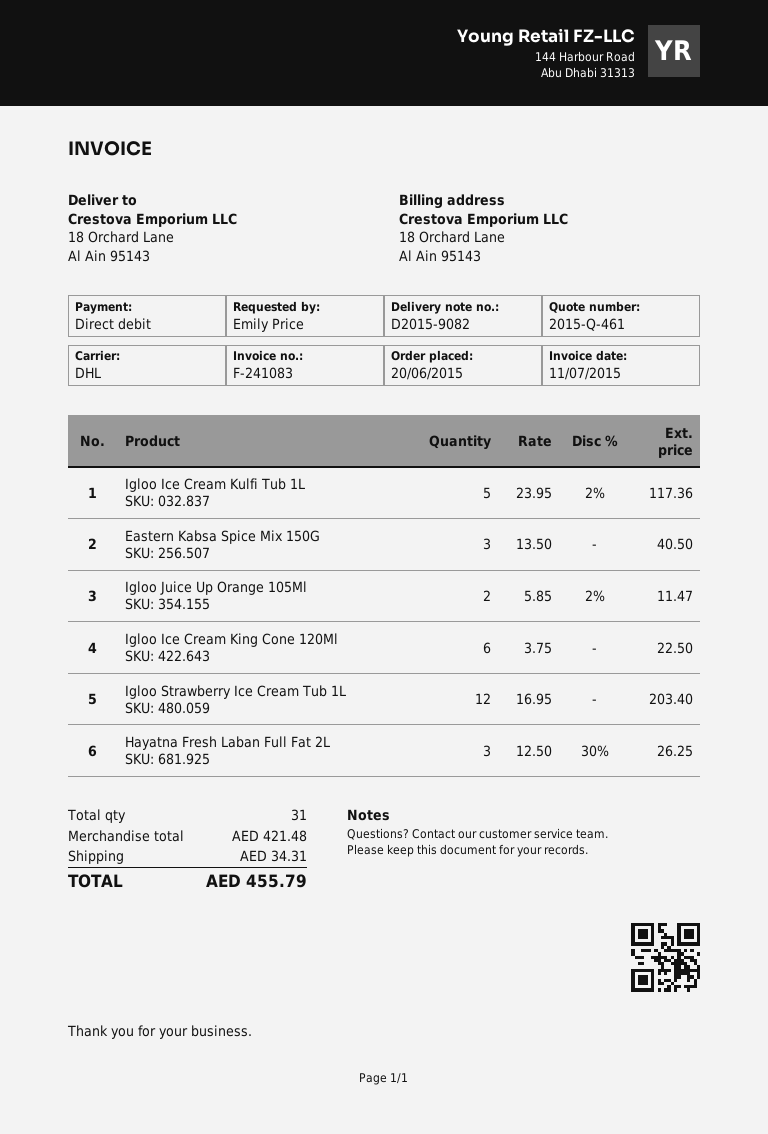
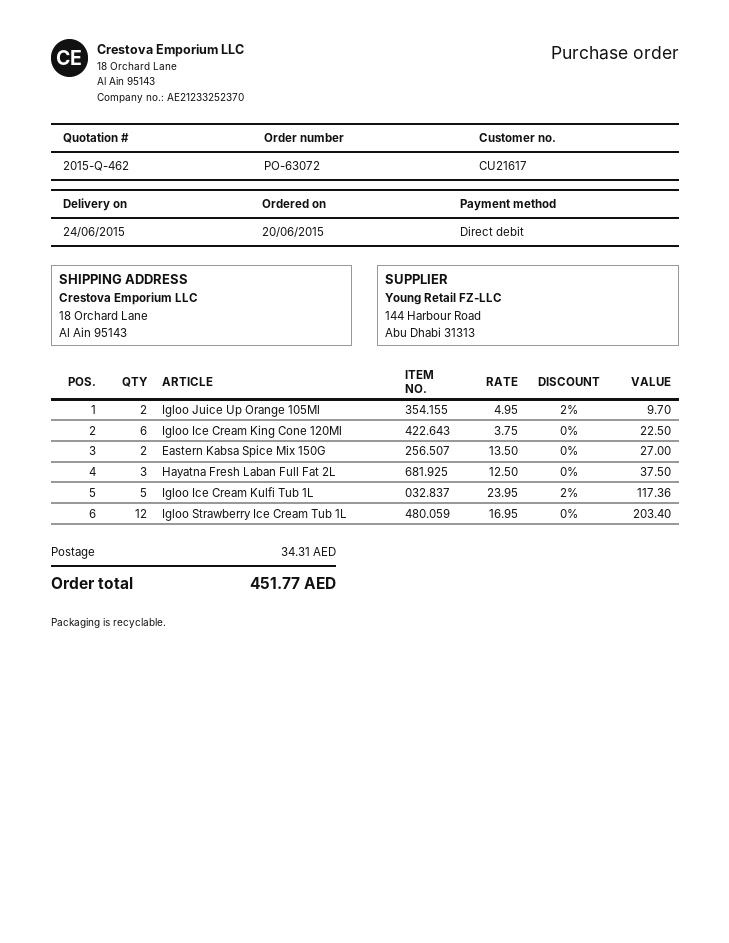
quote number: 2015-Q-461 -> 2015-Q-462
Eastern Kabsa Spice Mix 150G: 3 x 13.50 = 40.50 -> 2 x 13.50 = 27.00
Igloo Juice Up Orange 105Ml: 2 x 5.85 - 2% = 11.47 -> 2 x 4.95 - 2% = 9.70
Hayatna Fresh Laban Full Fat 2L: 3 x 12.50 - 30% = 26.25 -> 3 x 12.50 = 37.50
total: 455.79 -> 451.77

